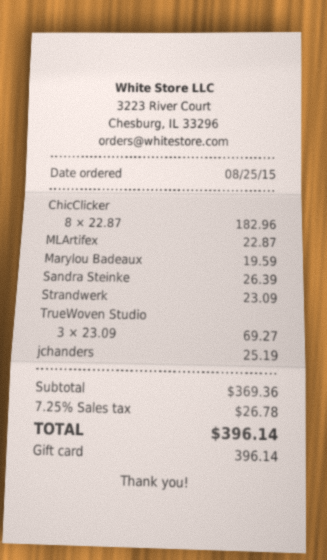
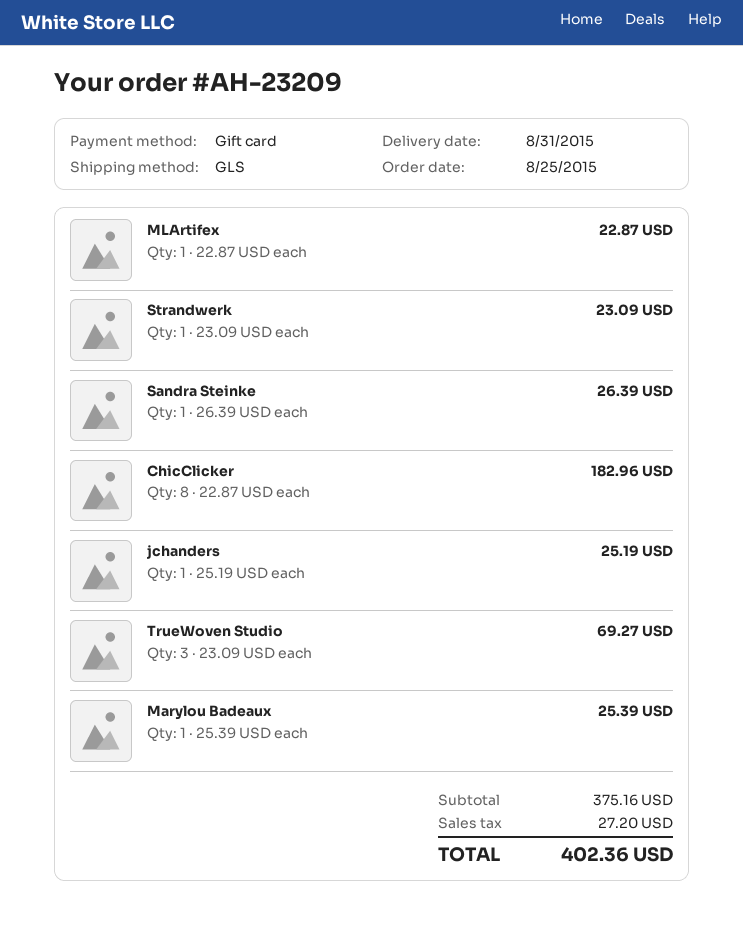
Marylou Badeaux: 1 x 19.59 = 19.59 -> 1 x 25.39 = 25.39
subtotal: 369.36 -> 375.16
tax: 26.78 -> 27.20
total: 396.14 -> 402.36

